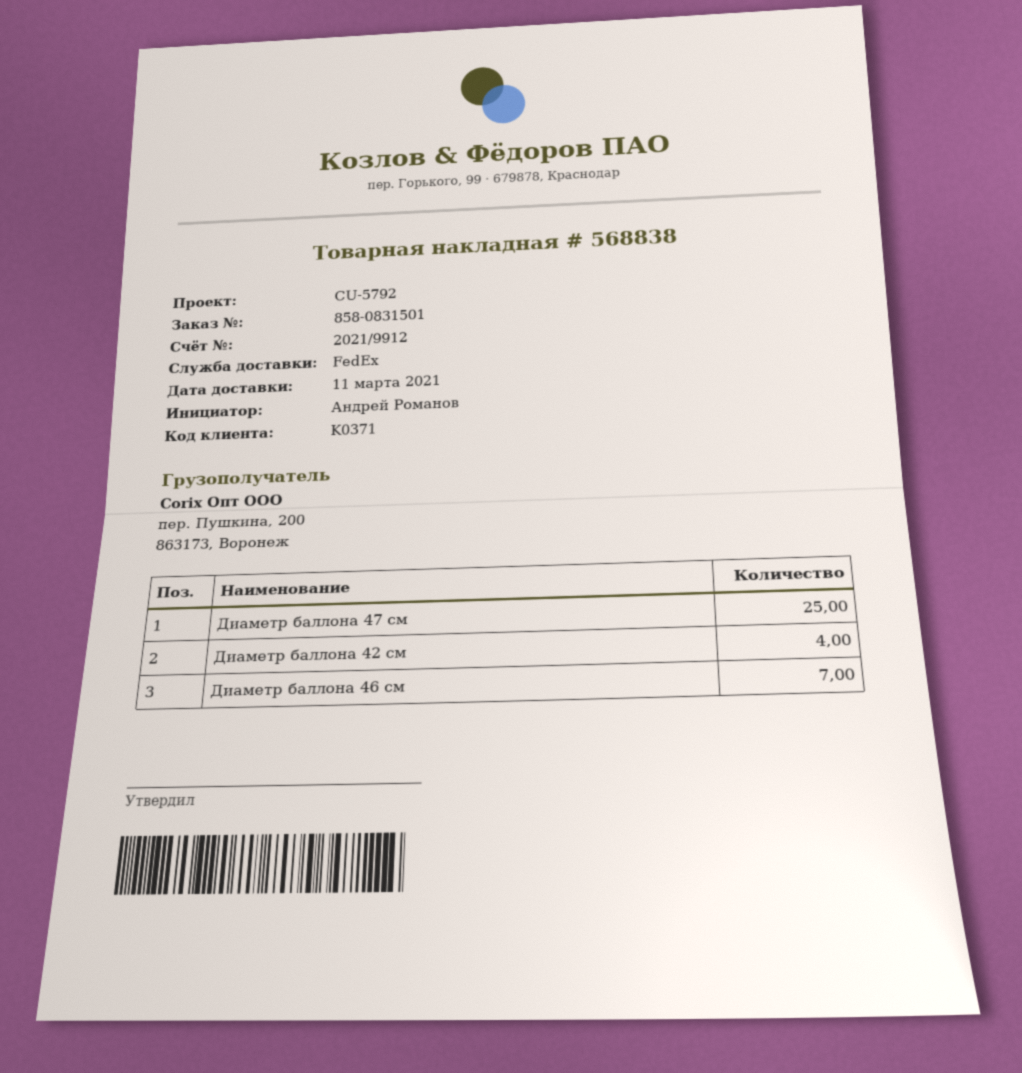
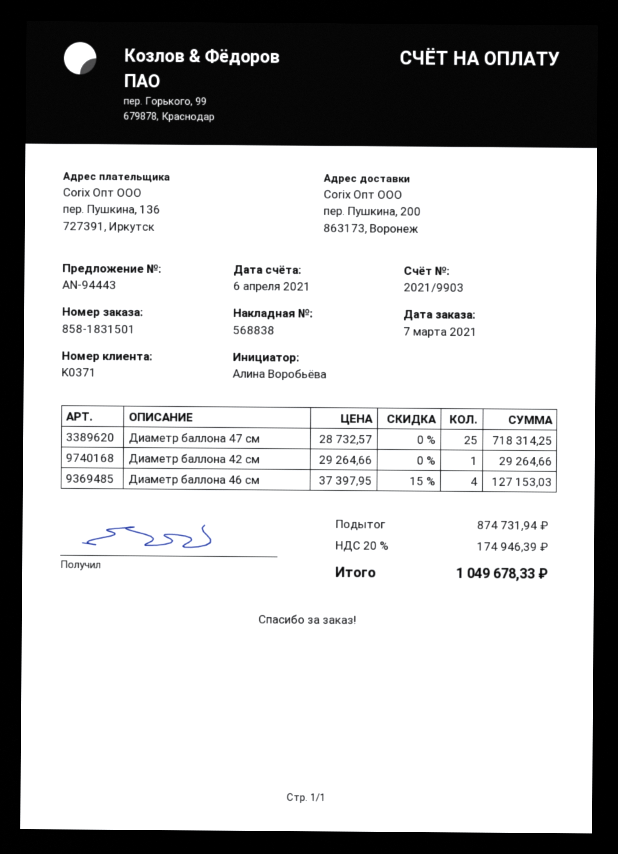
order number: 858-0831501 -> 858-1831501
invoice number: 2021/9912 -> 2021/9903
ordered by: Андрей Романов -> Алина Воробьёва
Диаметр баллона 42 см: 4 -> 1
Диаметр баллона 46 см: 7 -> 4

